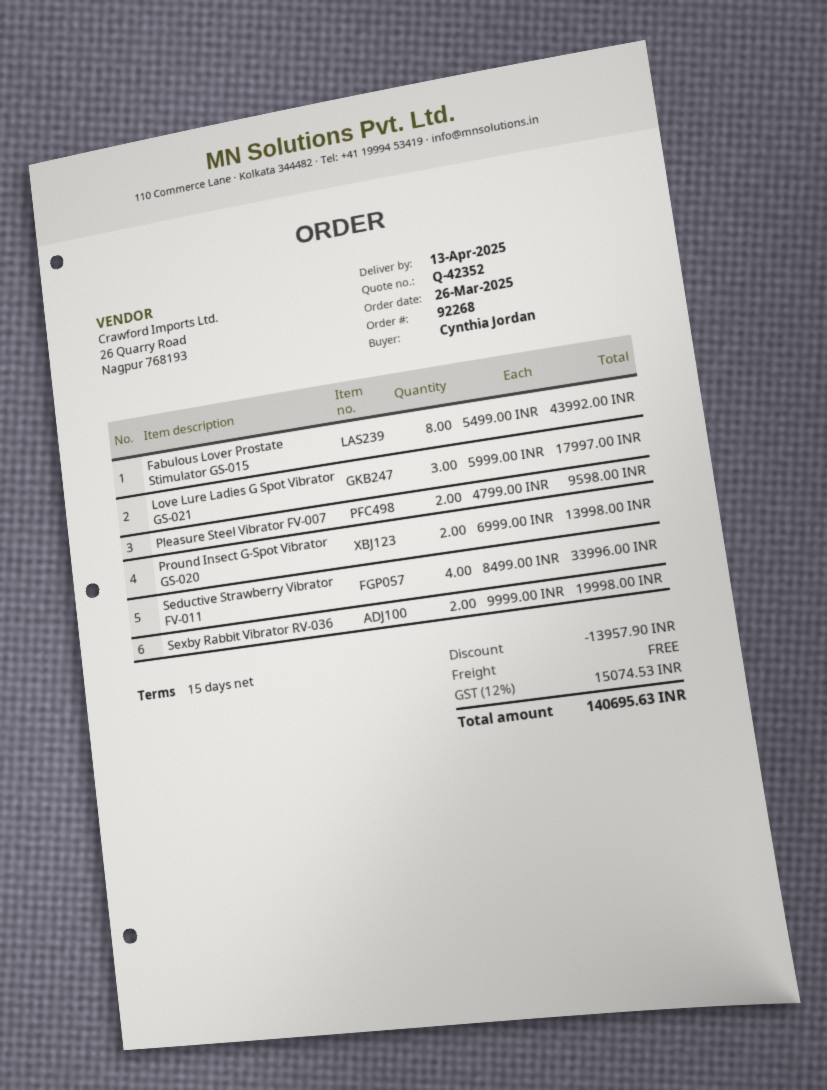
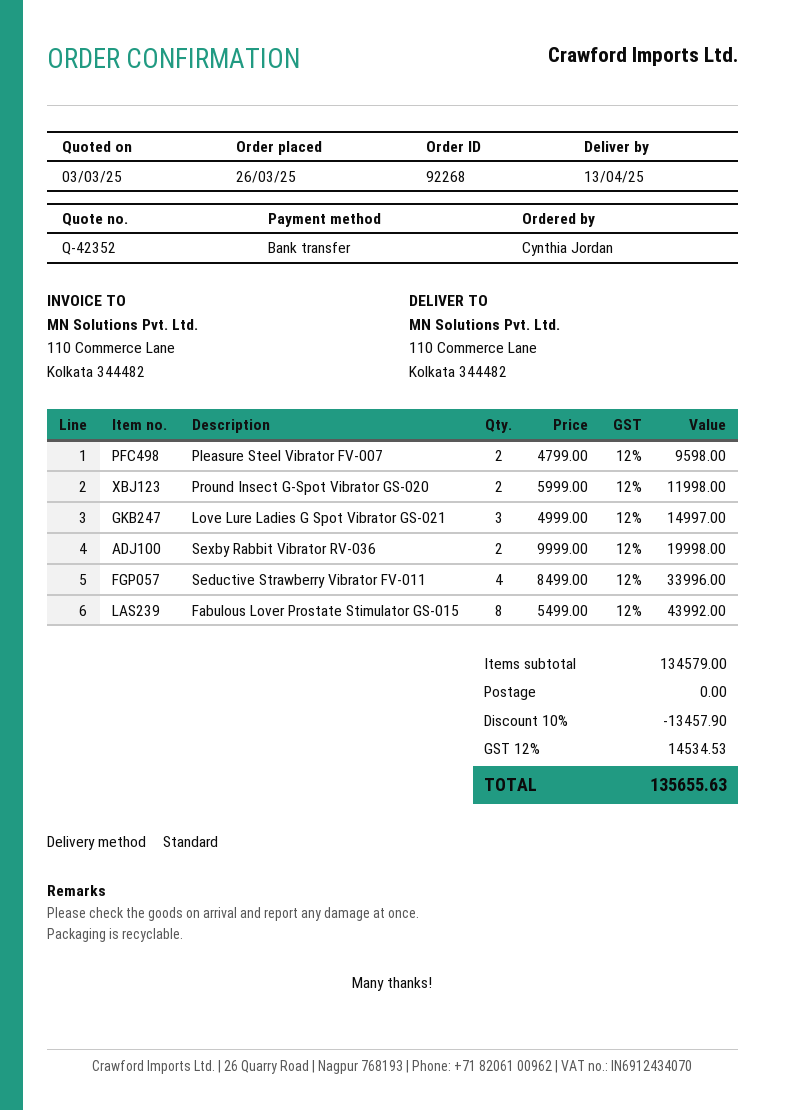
Love Lure Ladies G Spot Vibrator GS-021: 3 x 5999.00 = 17997.00 -> 3 x 4999.00 = 14997.00
Pround Insect G-Spot Vibrator GS-020: 2 x 6999.00 = 13998.00 -> 2 x 5999.00 = 11998.00
discount: 13957.90 -> 13457.90
tax: 12% = 15074.53 -> 12% = 14534.53
total: 140695.63 -> 135655.63

